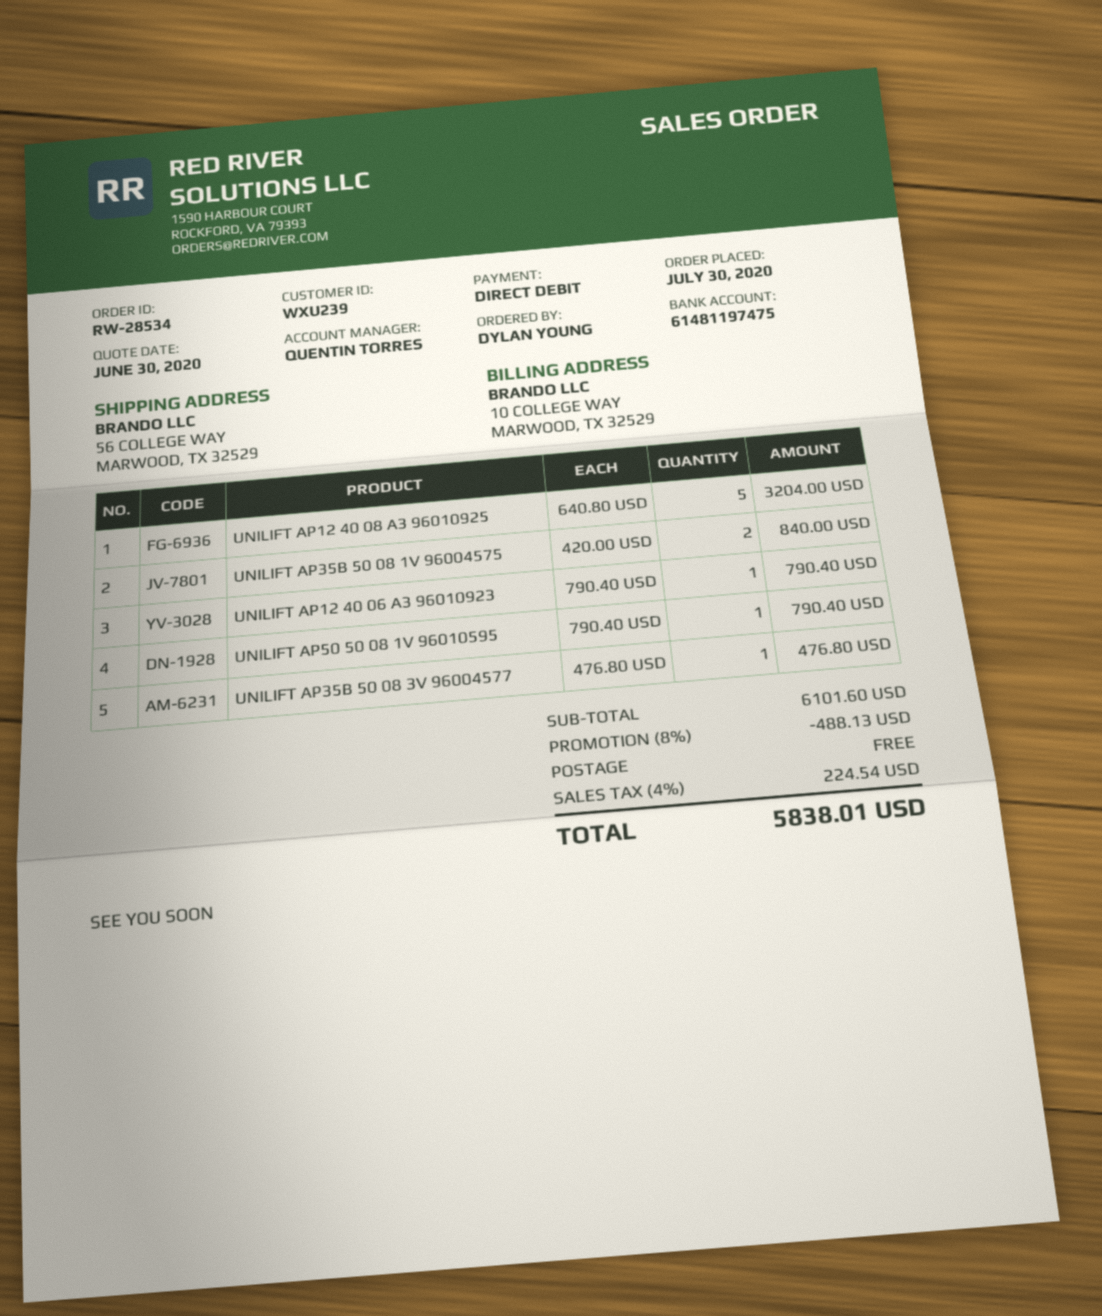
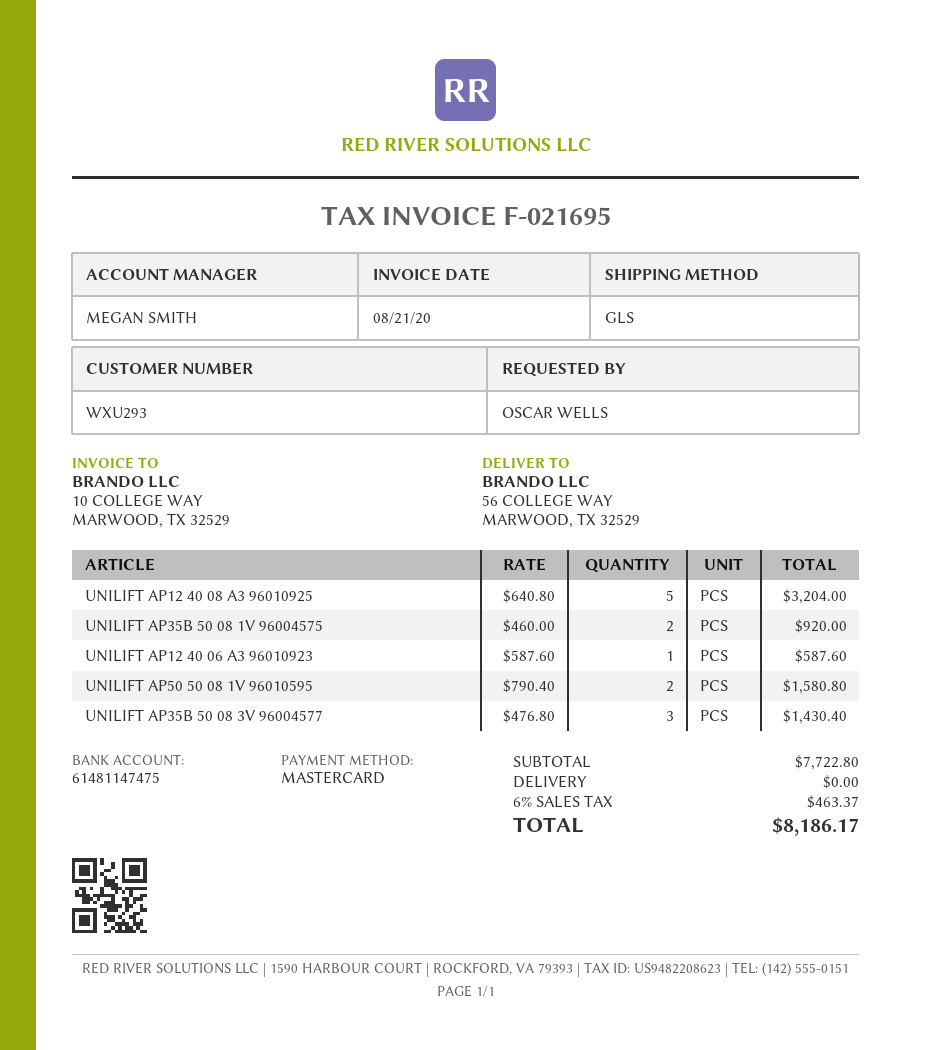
customer number: WXU239 -> WXU293
ordered by: DYLAN YOUNG -> OSCAR WELLS
sales rep: QUENTIN TORRES -> MEGAN SMITH
payment method: direct debit -> Mastercard
bank account: 61481197475 -> 61481147475
UNILIFT AP35B 50 08 1V 96004575: 2 x 420.00 = 840.00 -> 2 x 460.00 = 920.00
UNILIFT AP12 40 06 A3 96010923: 1 x 790.40 = 790.40 -> 1 x 587.60 = 587.60
UNILIFT AP50 50 08 1V 96010595: 1 x 790.40 = 790.40 -> 2 x 790.40 = 1580.80
UNILIFT AP35B 50 08 3V 96004577: 1 x 476.80 = 476.80 -> 3 x 476.80 = 1430.40
subtotal: 6101.60 -> 7722.80
discount: 8% = 488.13 -> none
tax: 4% = 224.54 -> 6% = 463.37
total: 5838.01 -> 8186.17

